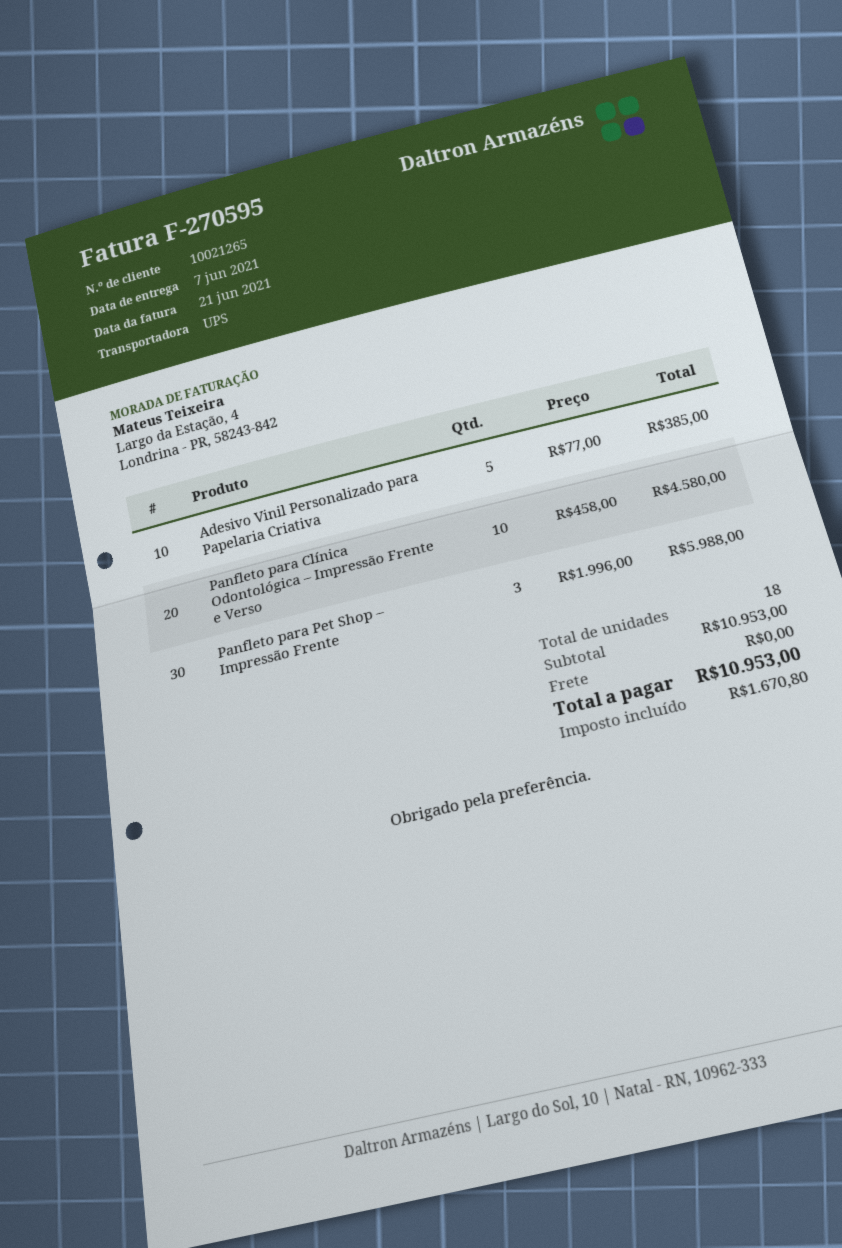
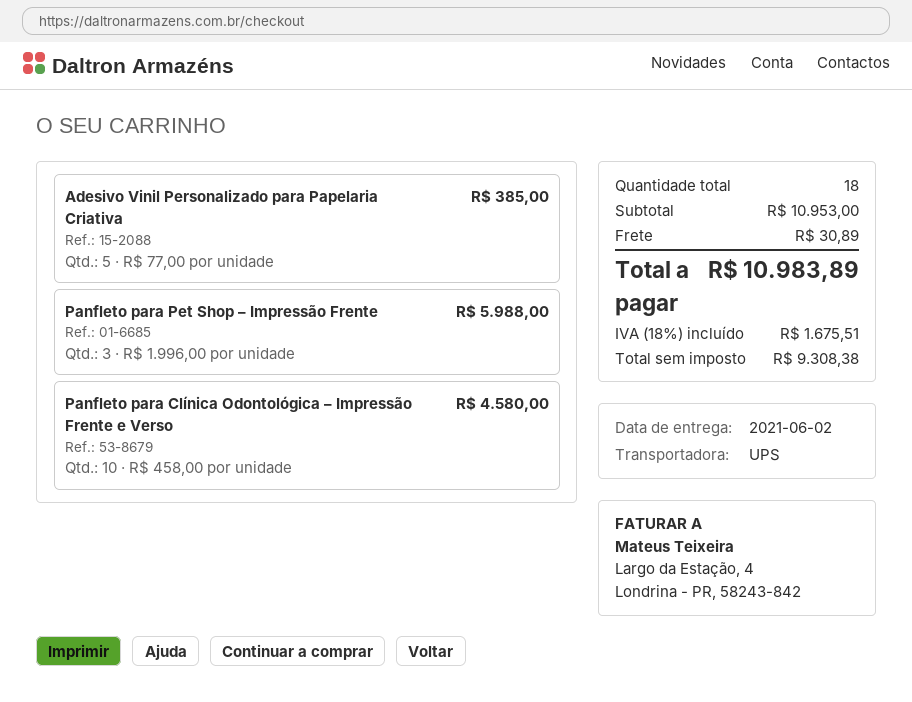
delivery date: 2021-06-07 -> 2021-06-02
shipping: 0.00 -> 30.89
tax: 1670.80 -> 1675.51
total: 10953.00 -> 10983.89

